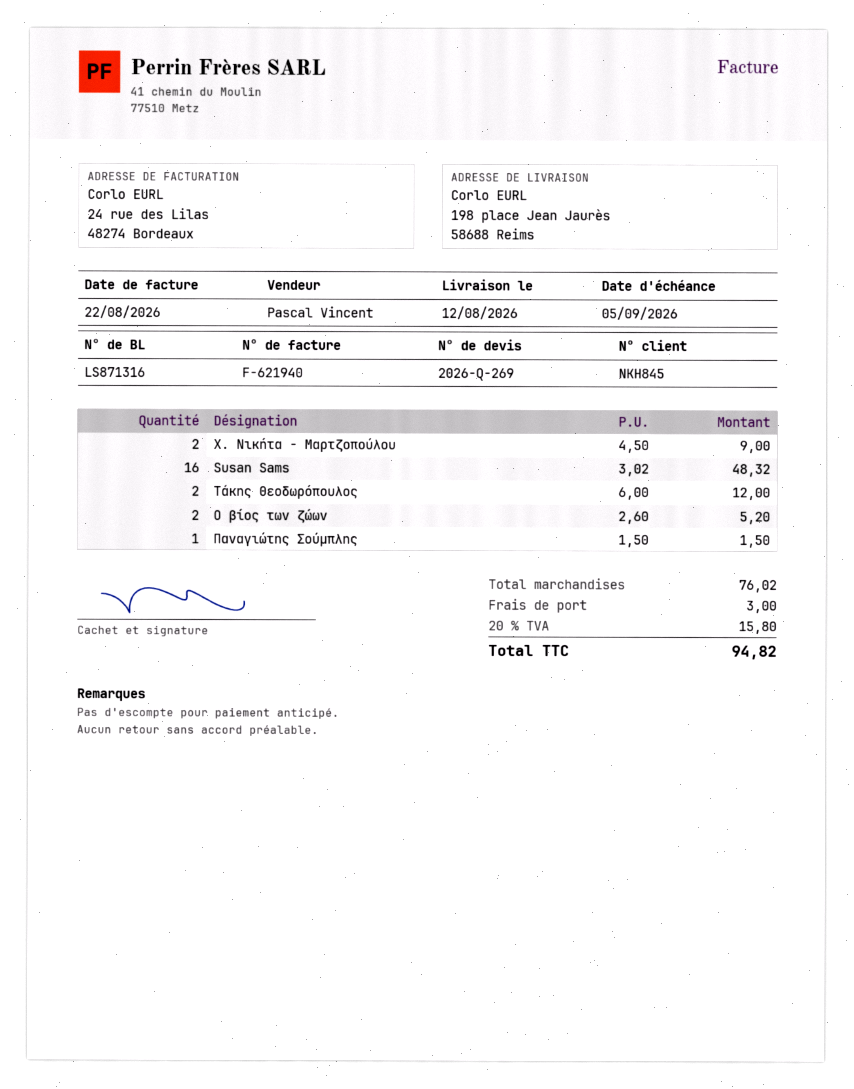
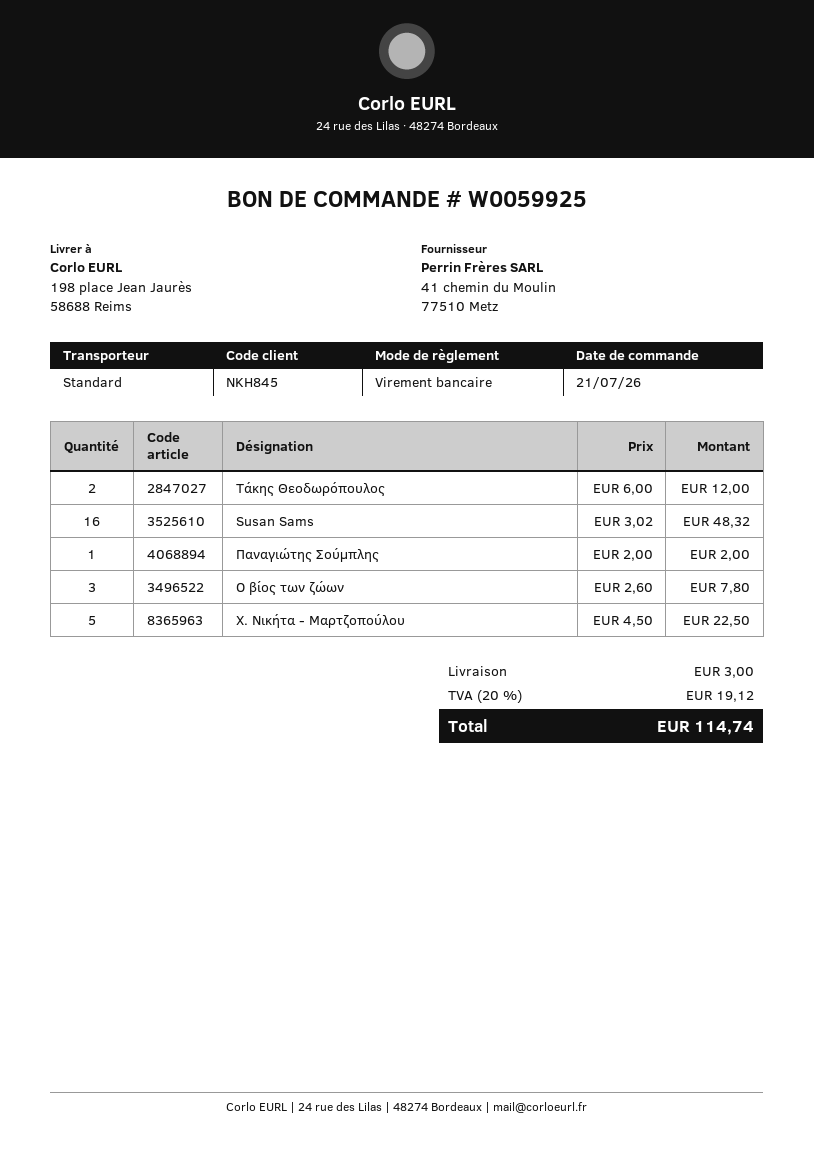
Χ. Νικήτα - Μαρτζοπούλου: 2 x 4.50 = 9.00 -> 5 x 4.50 = 22.50
Ο βίος των ζώων: 2 x 2.60 = 5.20 -> 3 x 2.60 = 7.80
Παναγιώτης Σούμπλης: 1 x 1.50 = 1.50 -> 1 x 2.00 = 2.00
tax: 20% = 15.80 -> 20% = 19.12
total: 94.82 -> 114.74

